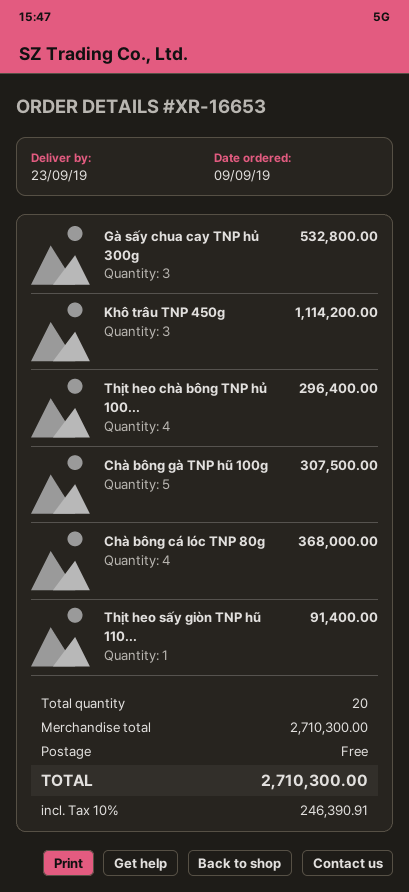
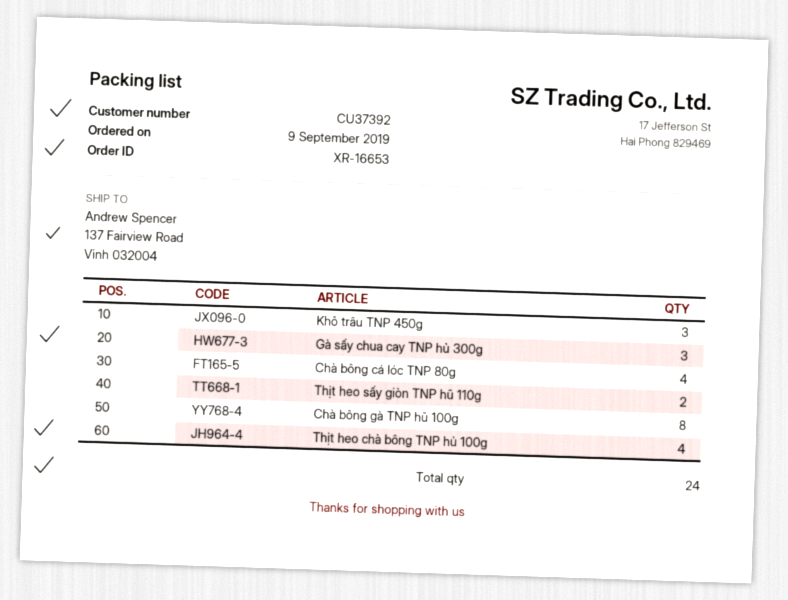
Chà bông gà TNP hũ 100g: 5 -> 8
Thịt heo sấy giòn TNP hũ 110...: 1 -> 2
total quantity: 20 -> 24

